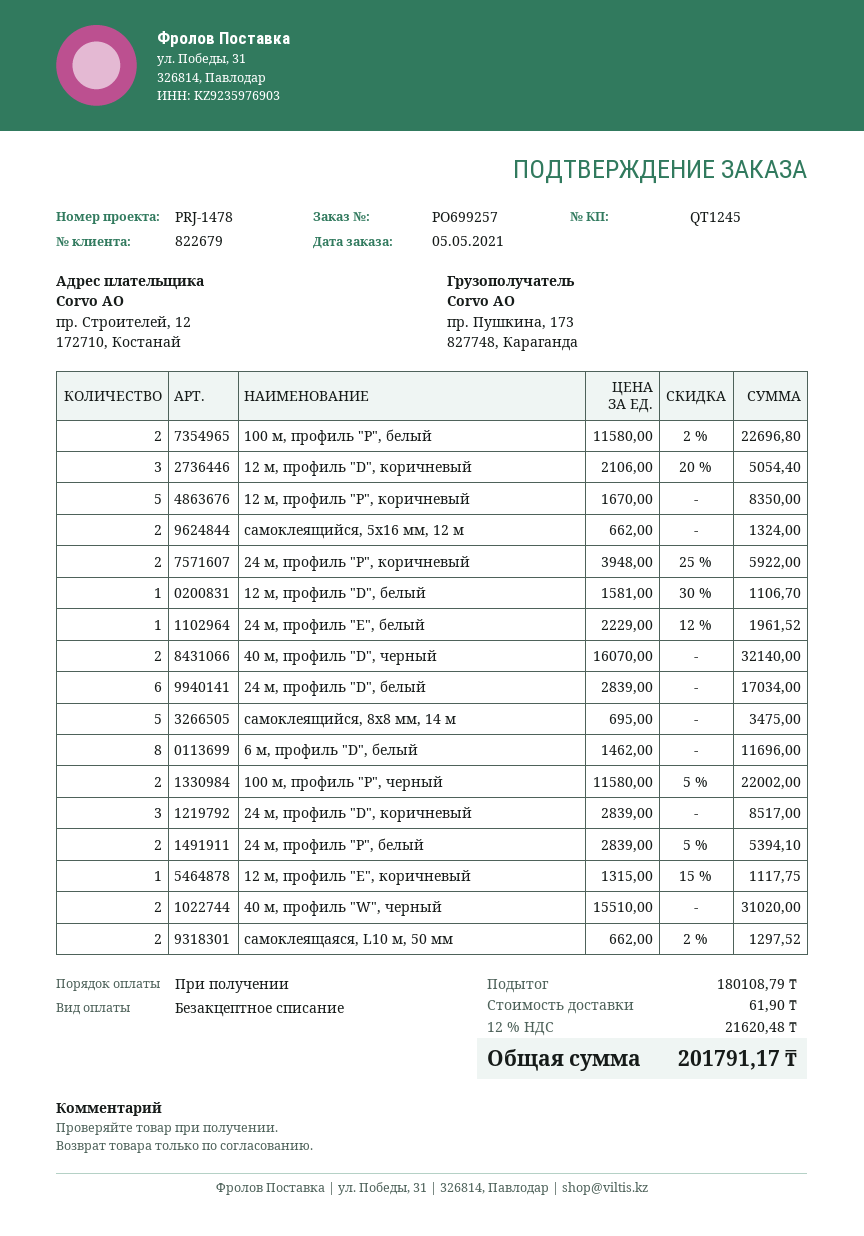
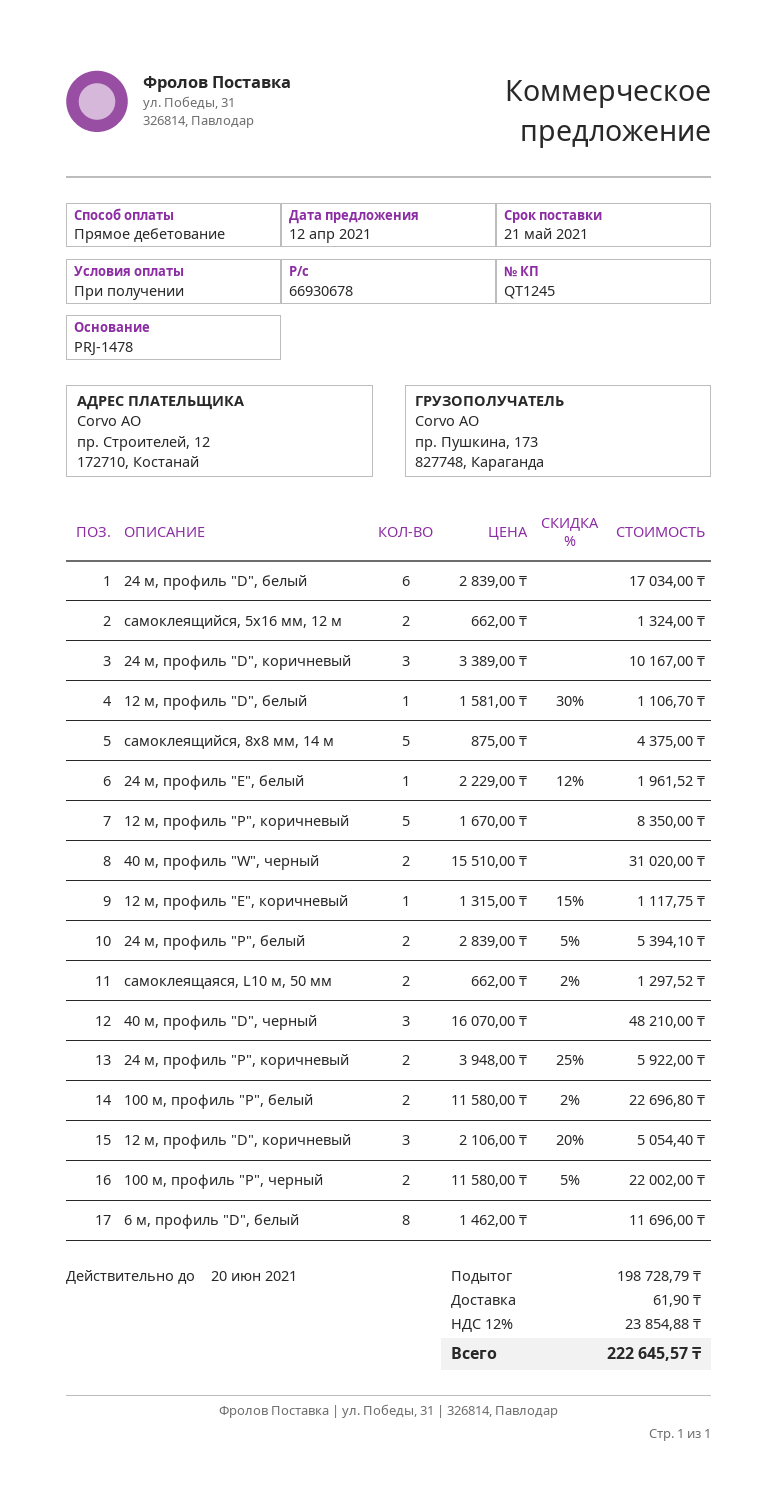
40 м, профиль "D", черный: 2 x 16070.00 = 32140.00 -> 3 x 16070.00 = 48210.00
самоклеящийся, 8х8 мм, 14 м: 5 x 695.00 = 3475.00 -> 5 x 875.00 = 4375.00
24 м, профиль "D", коричневый: 3 x 2839.00 = 8517.00 -> 3 x 3389.00 = 10167.00
subtotal: 180108.79 -> 198728.79
tax: 12% = 21620.48 -> 12% = 23854.88
total: 201791.17 -> 222645.57

